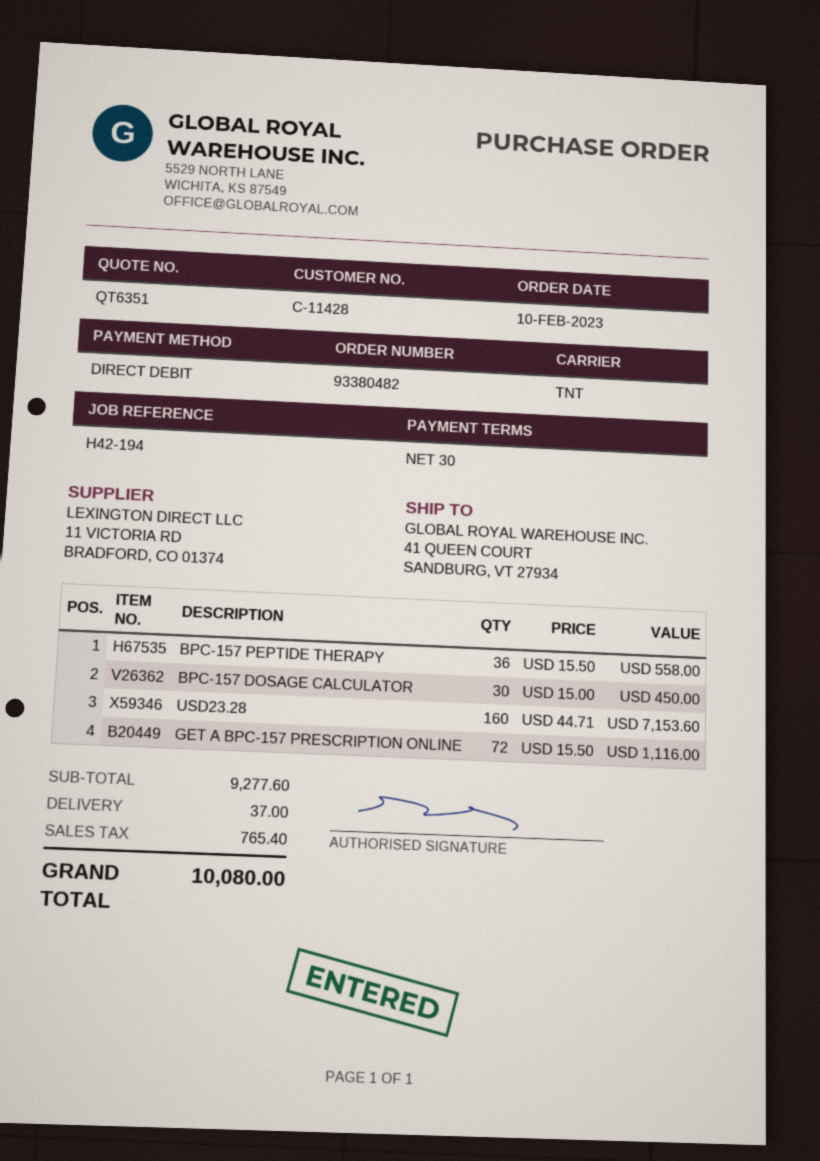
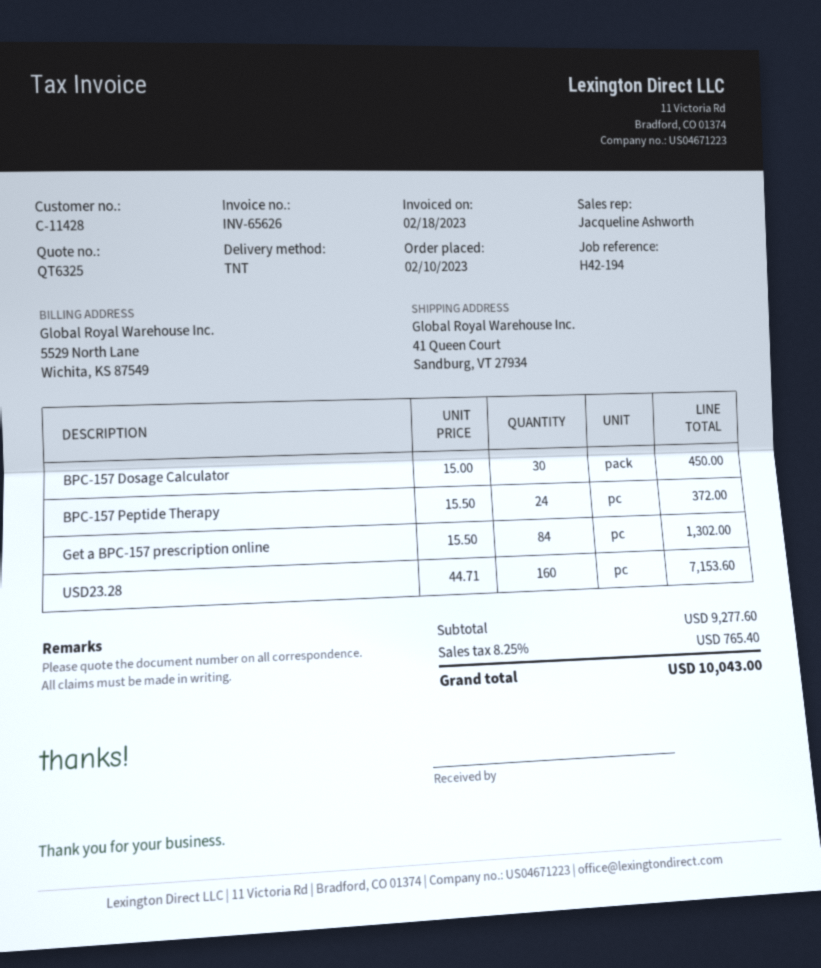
quote number: QT6351 -> QT6325
BPC-157 PEPTIDE THERAPY: 36 x 15.50 = 558.00 -> 24 x 15.50 = 372.00
GET A BPC-157 PRESCRIPTION ONLINE: 72 x 15.50 = 1116.00 -> 84 x 15.50 = 1302.00
shipping: 37.00 -> none
total: 10080.00 -> 10043.00

